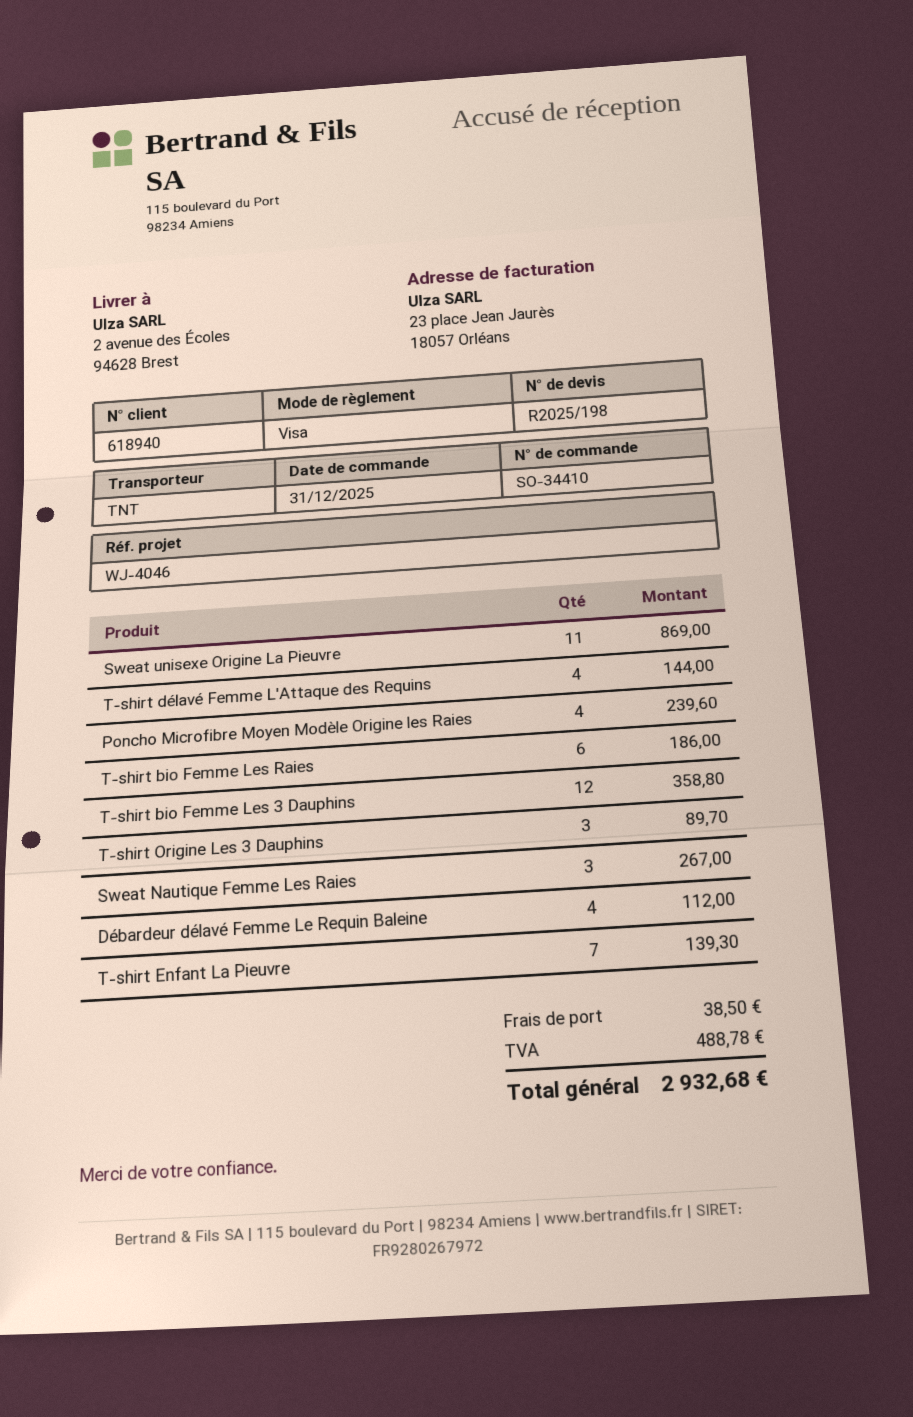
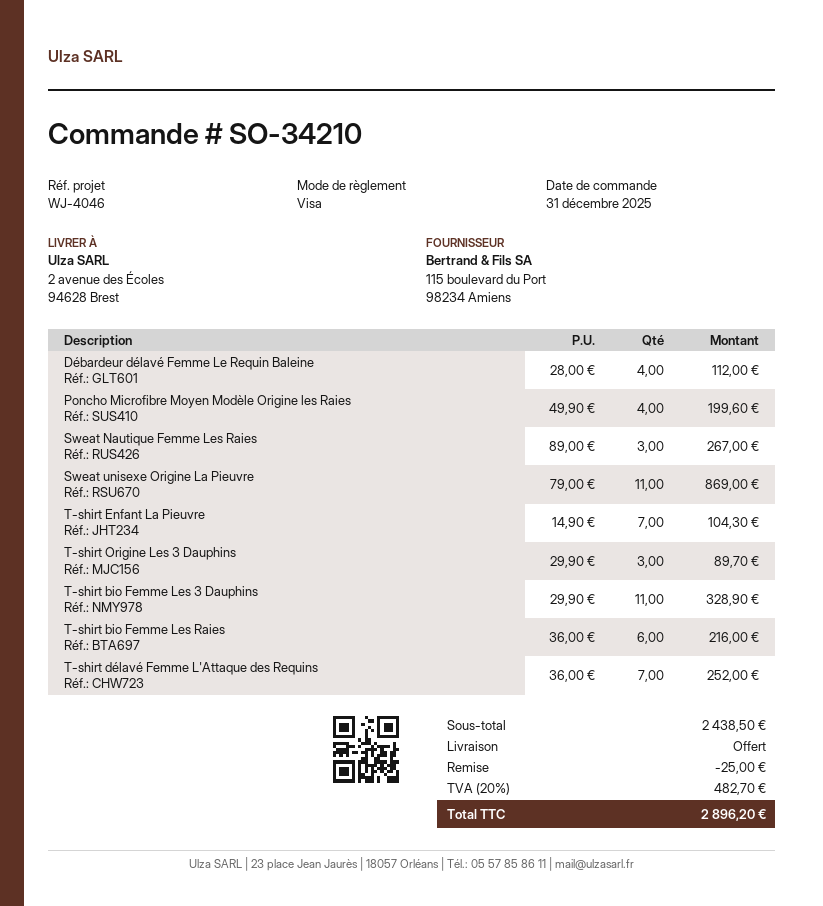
order number: SO-34410 -> SO-34210
T-shirt délavé Femme L'Attaque des Requins: 4 for 144.00 -> 7 for 252.00
Poncho Microfibre Moyen Modèle Origine les Raies: 4 for 239.60 -> 4 for 199.60
T-shirt bio Femme Les Raies: 6 for 186.00 -> 6 for 216.00
T-shirt bio Femme Les 3 Dauphins: 12 for 358.80 -> 11 for 328.90
T-shirt Enfant La Pieuvre: 7 for 139.30 -> 7 for 104.30
discount: none -> 25.00
shipping: 38.50 -> 0.00
tax: 488.78 -> 482.70
total: 2932.68 -> 2896.20

